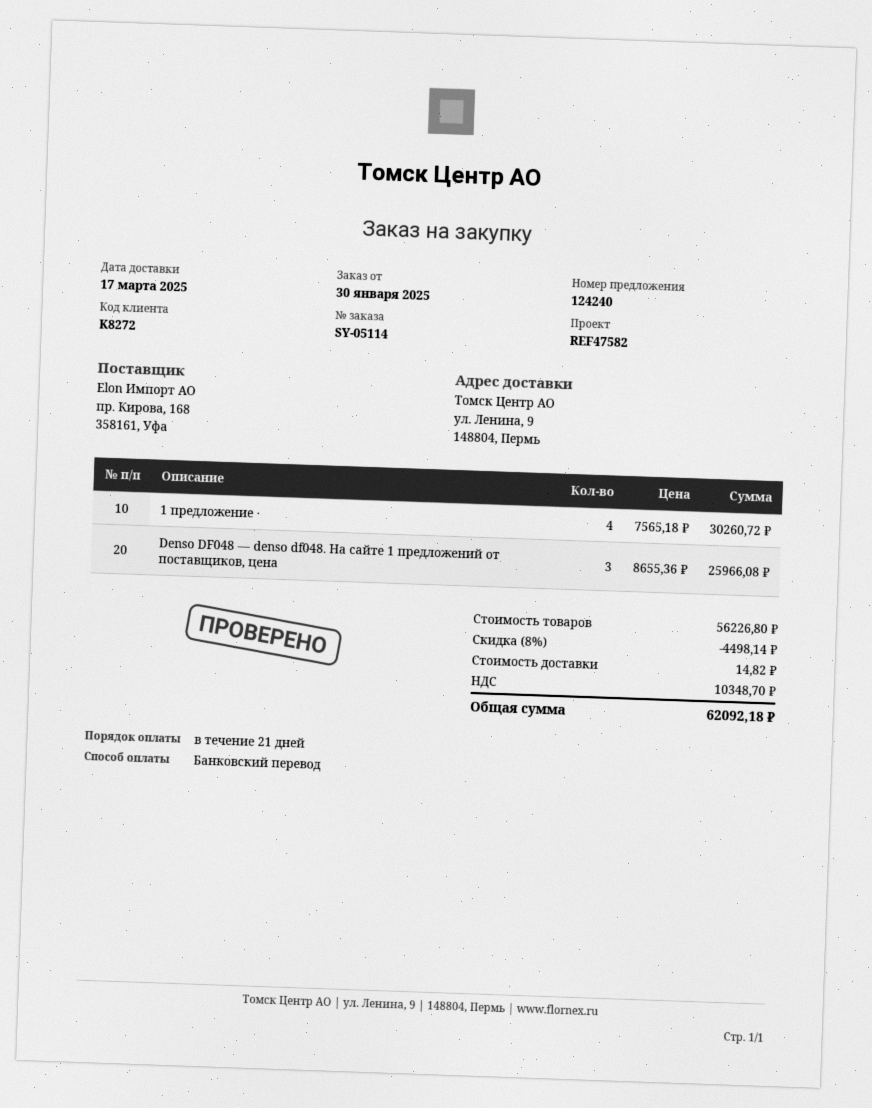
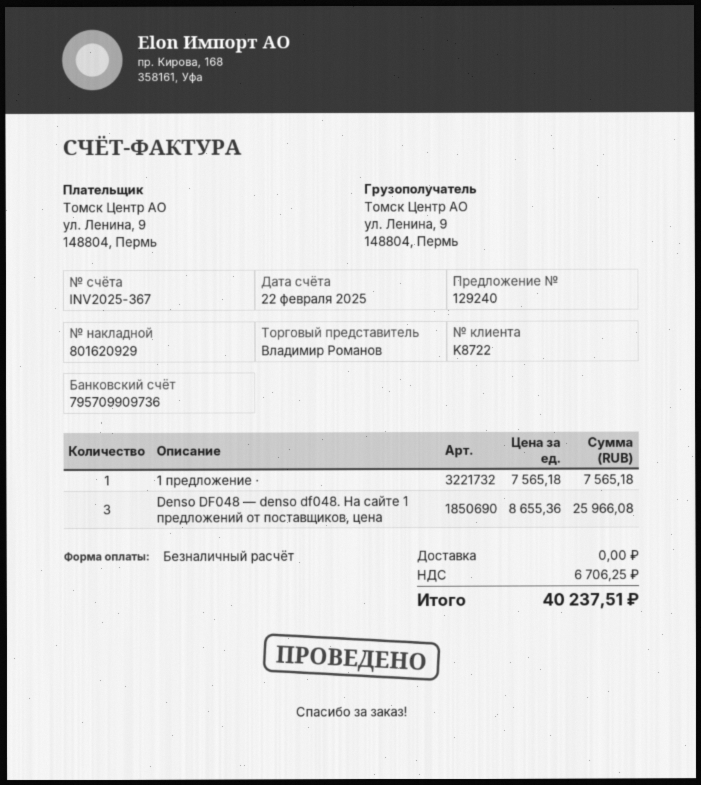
quote number: 124240 -> 129240
customer number: K8272 -> K8722
1 предложение ·: 4 x 7565.18 = 30260.72 -> 1 x 7565.18 = 7565.18
discount: 8% = 4498.14 -> none
shipping: 14.82 -> 0.00
tax: 10348.70 -> 6706.25
total: 62092.18 -> 40237.51

